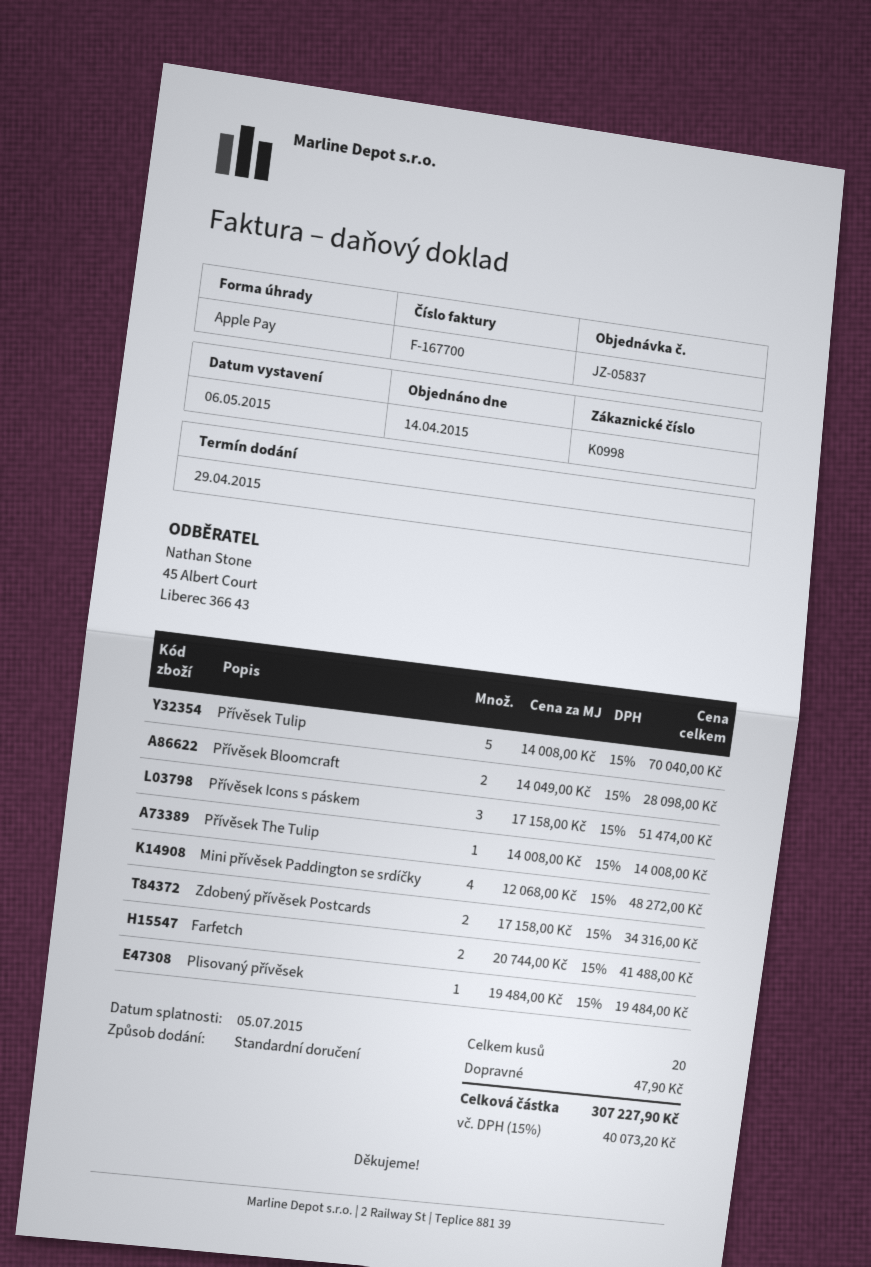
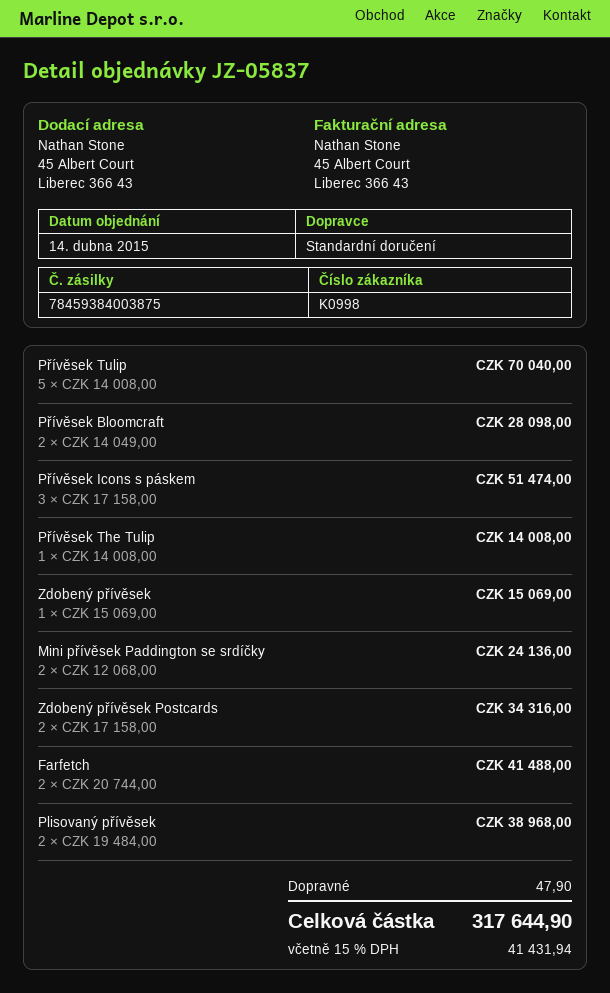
Mini přívěsek Paddington se srdíčky: 4 x 12068.00 = 48272.00 -> 2 x 12068.00 = 24136.00
Plisovaný přívěsek: 1 x 19484.00 = 19484.00 -> 2 x 19484.00 = 38968.00
Zdobený přívěsek: none -> 1 x 15069.00 = 15069.00
tax: 15% = 40073.20 -> 15% = 41431.94
total: 307227.90 -> 317644.90

